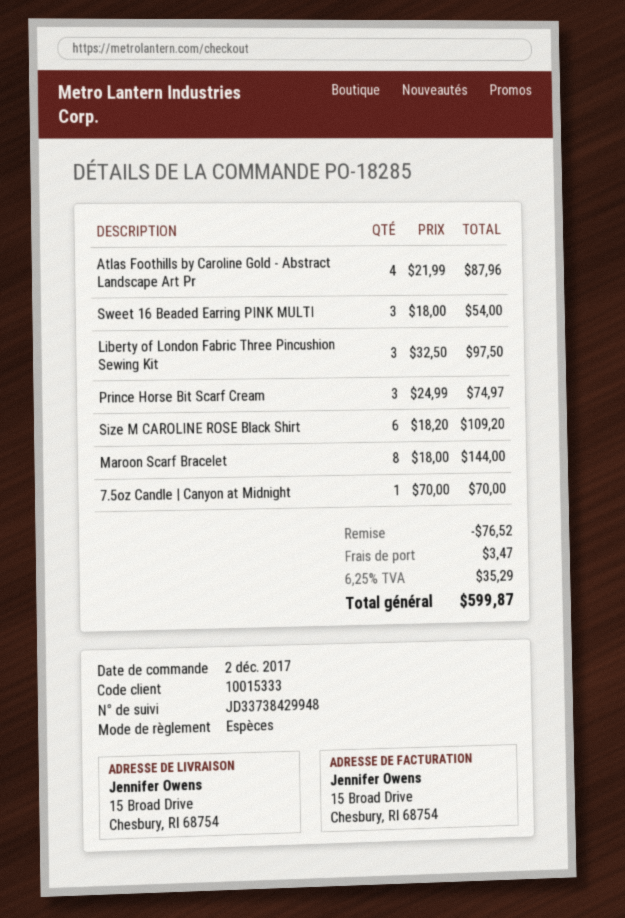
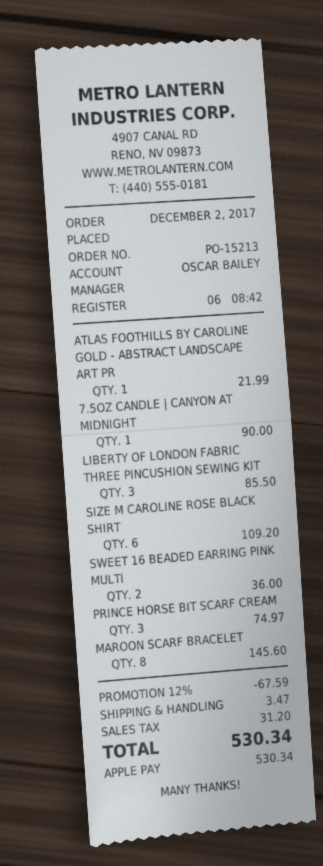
order number: PO-18285 -> PO-15213
payment method: cash -> Apple Pay
Atlas Foothills by Caroline Gold - Abstract Landscape Art Pr: 4 for 87.96 -> 1 for 21.99
Sweet 16 Beaded Earring PINK MULTI: 3 for 54.00 -> 2 for 36.00
Liberty of London Fabric Three Pincushion Sewing Kit: 3 for 97.50 -> 3 for 85.50
Maroon Scarf Bracelet: 8 for 144.00 -> 8 for 145.60
7.5oz Candle | Canyon at Midnight: 1 for 70.00 -> 1 for 90.00
discount: 76.52 -> 67.59
tax: 35.29 -> 31.20
total: 599.87 -> 530.34

